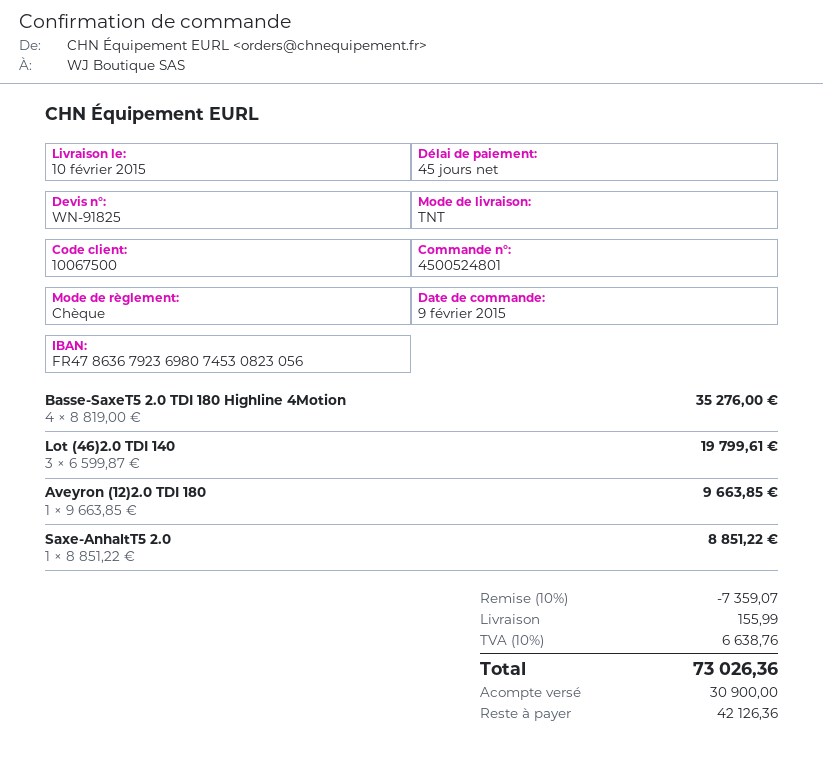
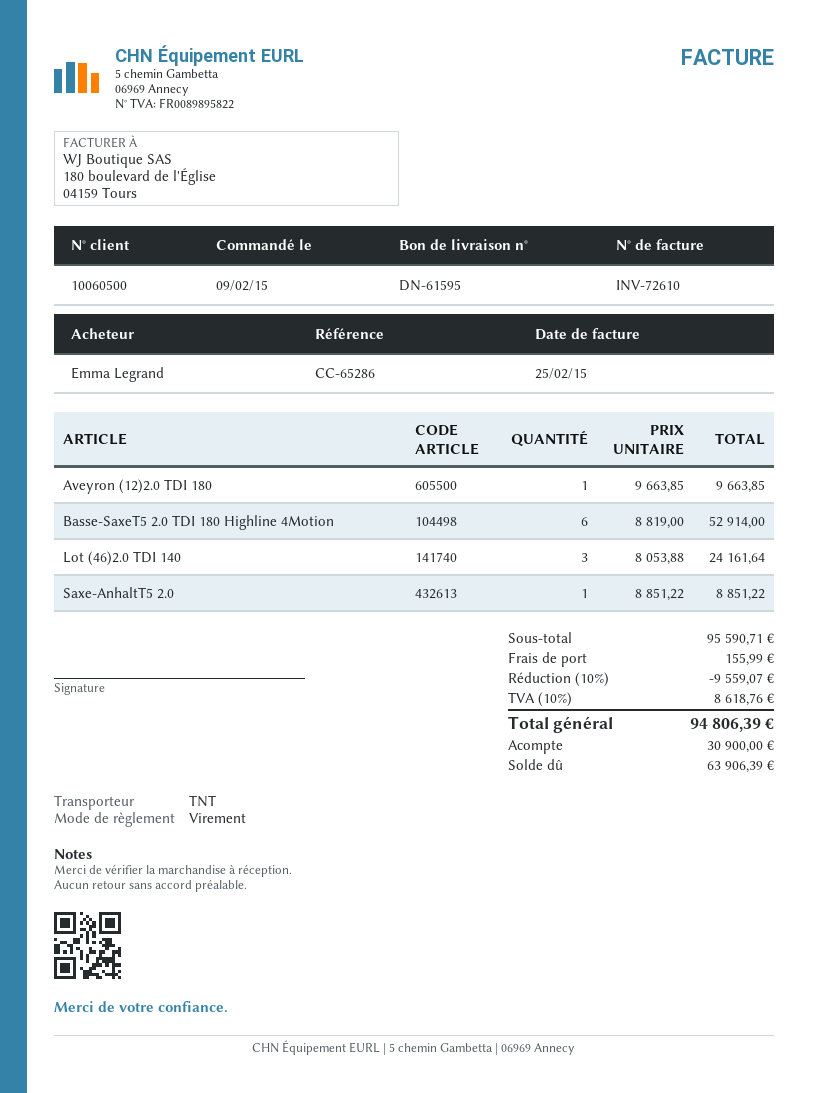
customer number: 10067500 -> 10060500
payment method: cheque -> bank transfer
Basse-SaxeT5 2.0 TDI 180 Highline 4Motion: 4 x 8819.00 = 35276.00 -> 6 x 8819.00 = 52914.00
Lot (46)2.0 TDI 140: 3 x 6599.87 = 19799.61 -> 3 x 8053.88 = 24161.64
discount: 10% = 7359.07 -> 10% = 9559.07
tax: 10% = 6638.76 -> 10% = 8618.76
total: 73026.36 -> 94806.39
balance: 42126.36 -> 63906.39

